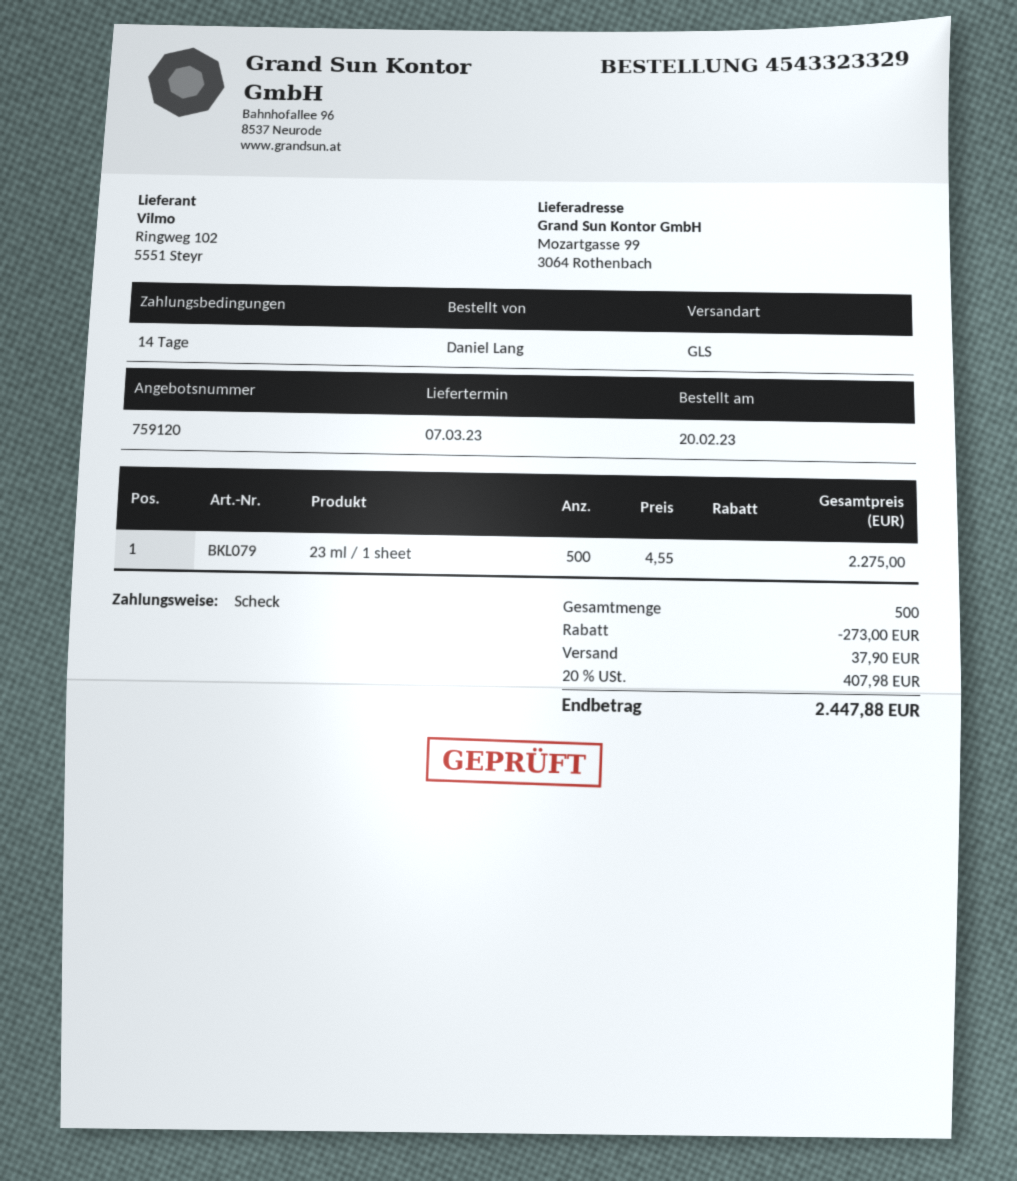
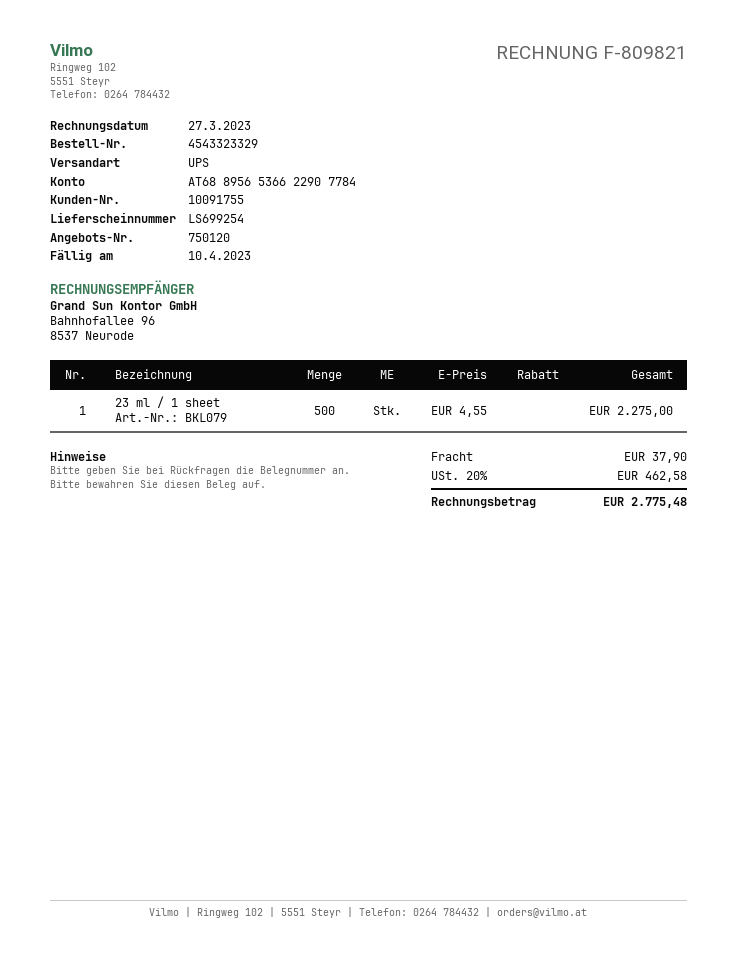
quote number: 759120 -> 750120
shipping method: GLS -> UPS
discount: 273.00 -> none
tax: 20% = 407.98 -> 20% = 462.58
total: 2447.88 -> 2775.48

